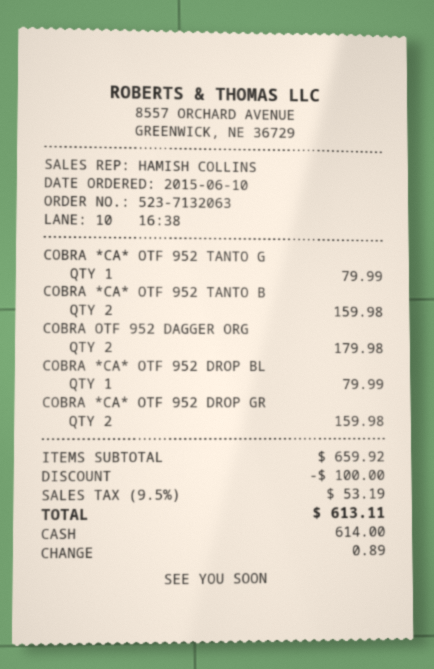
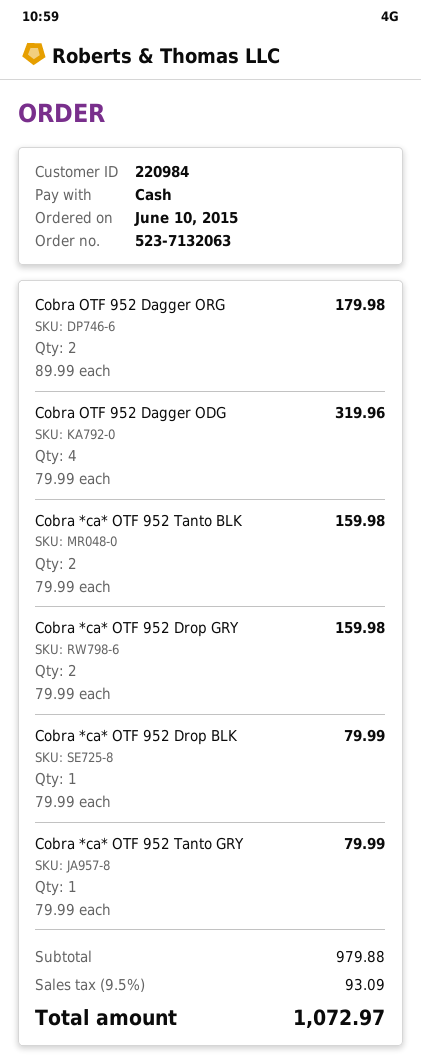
Cobra OTF 952 Dagger ODG: none -> 4 for 319.96
subtotal: 659.92 -> 979.88
discount: 100.00 -> none
tax: 9.5% = 53.19 -> 9.5% = 93.09
total: 613.11 -> 1072.97

